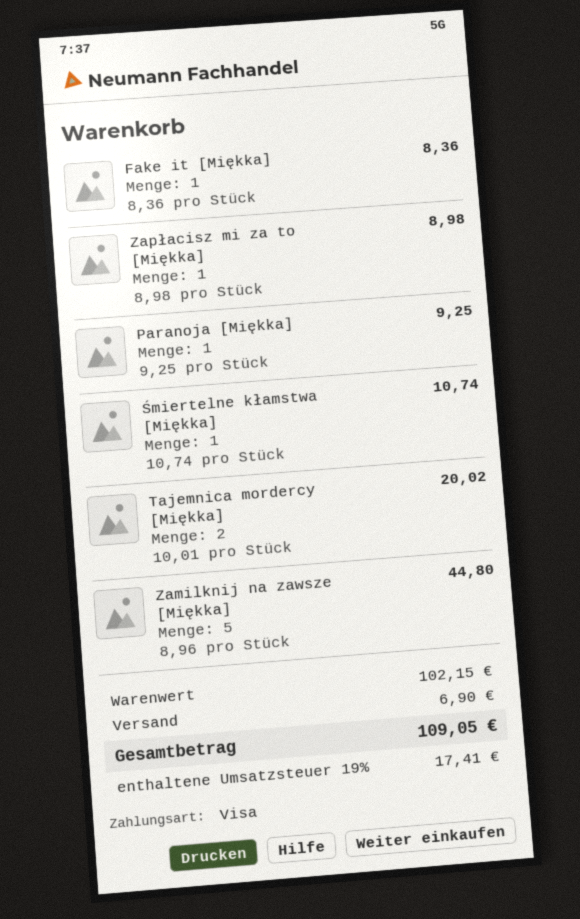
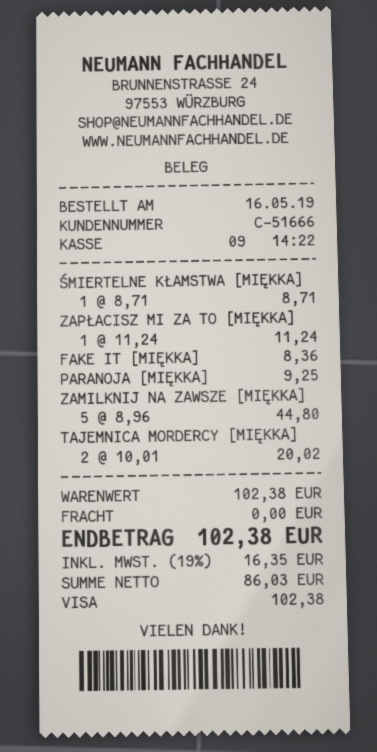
Zapłacisz mi za to [Miękka]: 1 x 8.98 = 8.98 -> 1 x 11.24 = 11.24
Śmiertelne kłamstwa [Miękka]: 1 x 10.74 = 10.74 -> 1 x 8.71 = 8.71
subtotal: 102.15 -> 102.38
shipping: 6.90 -> 0.00
tax: 19% = 17.41 -> 19% = 16.35
total: 109.05 -> 102.38

